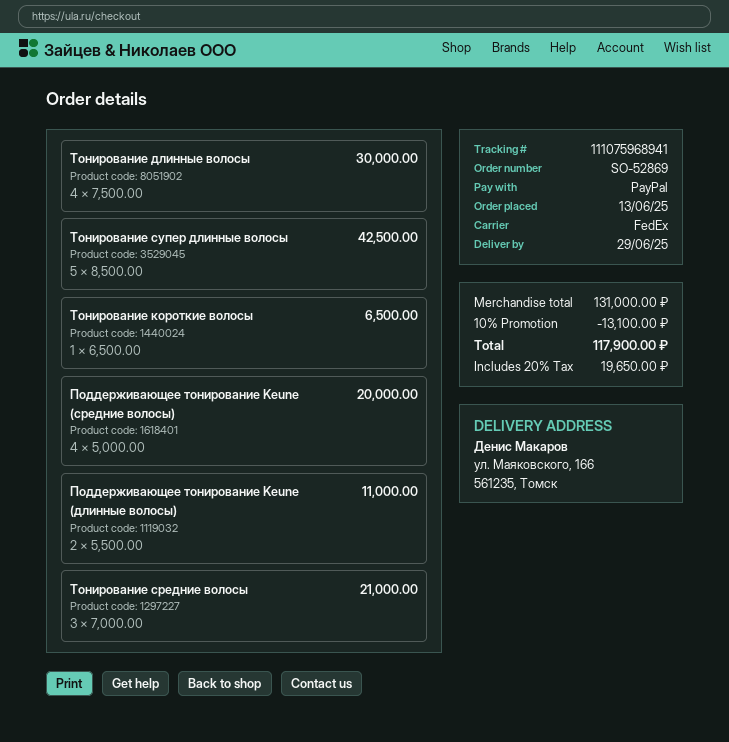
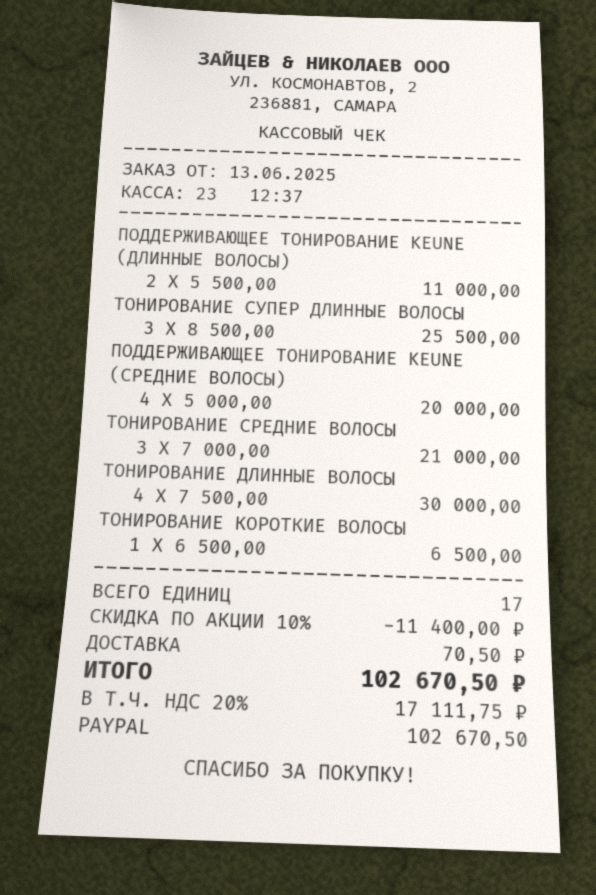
Тонирование супер длинные волосы: 5 x 8500.00 = 42500.00 -> 3 x 8500.00 = 25500.00
discount: 10% = 13100.00 -> 10% = 11400.00
shipping: none -> 70.50
tax: 20% = 19650.00 -> 20% = 17111.75
total: 117900.00 -> 102670.50

